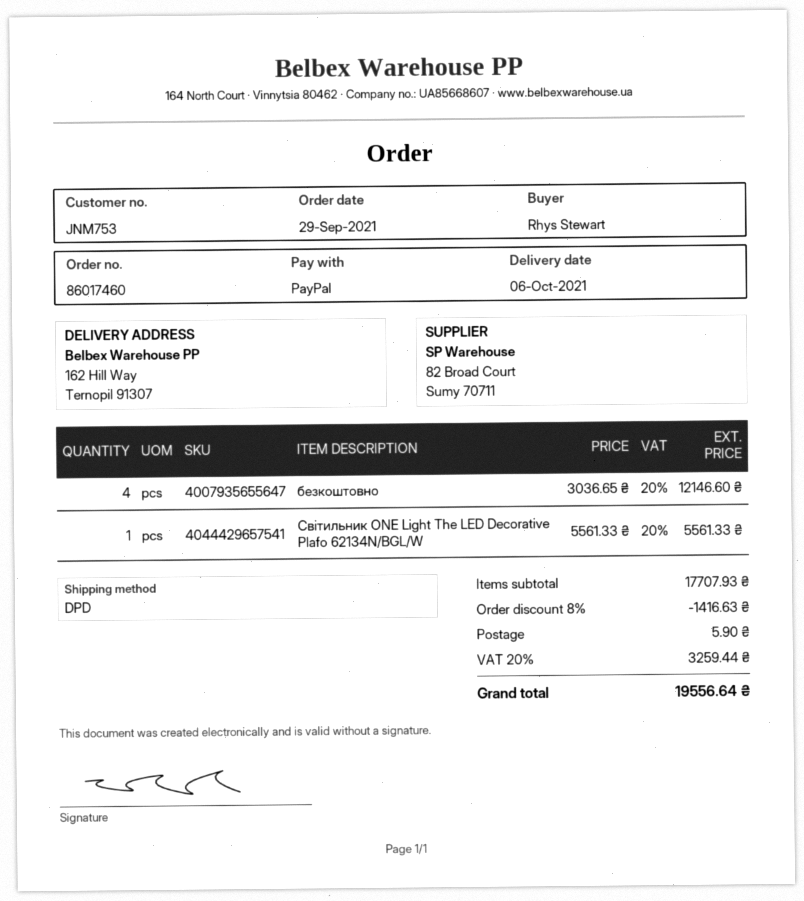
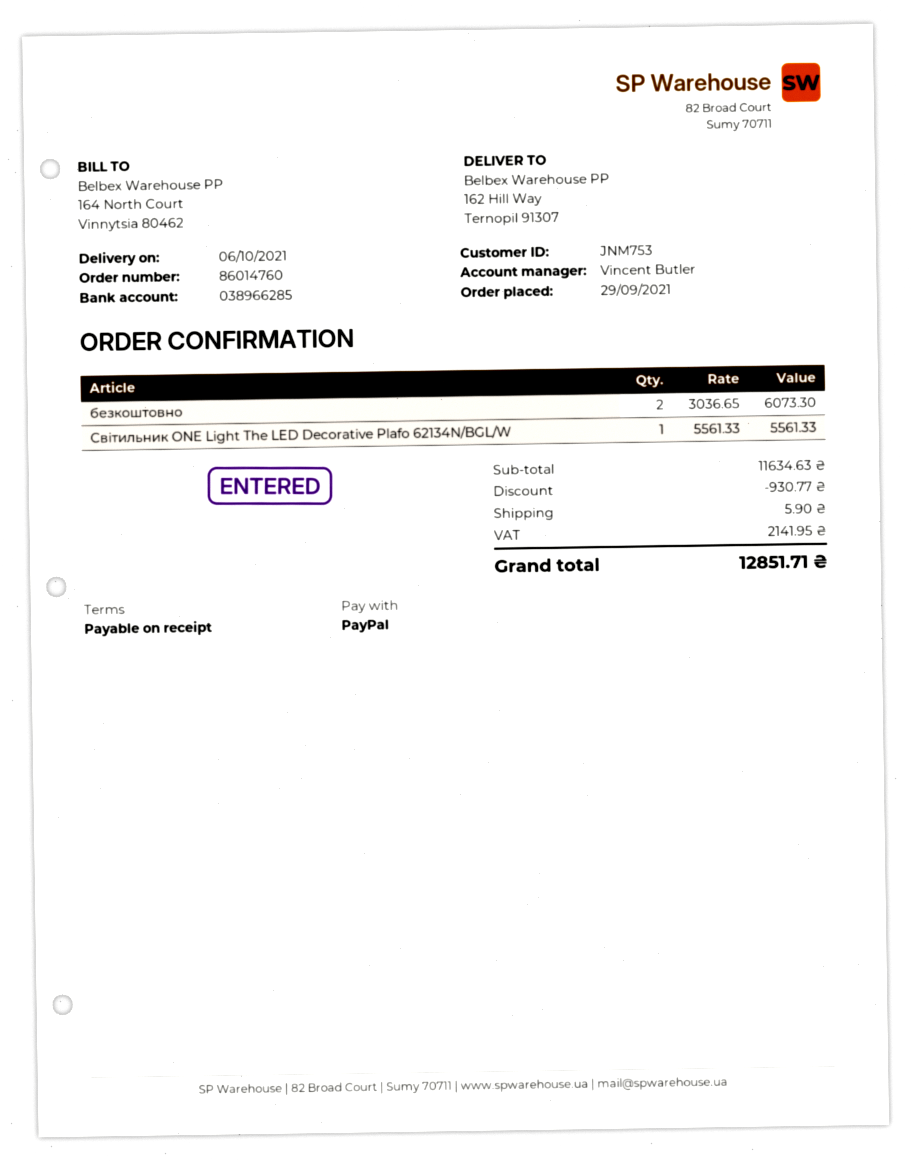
order number: 86017460 -> 86014760
безкоштовно: 4 x 3036.65 = 12146.60 -> 2 x 3036.65 = 6073.30
subtotal: 17707.93 -> 11634.63
discount: 1416.63 -> 930.77
tax: 3259.44 -> 2141.95
total: 19556.64 -> 12851.71

